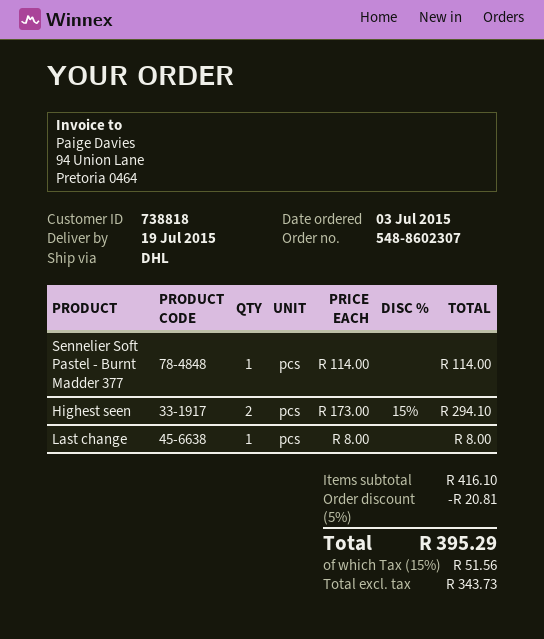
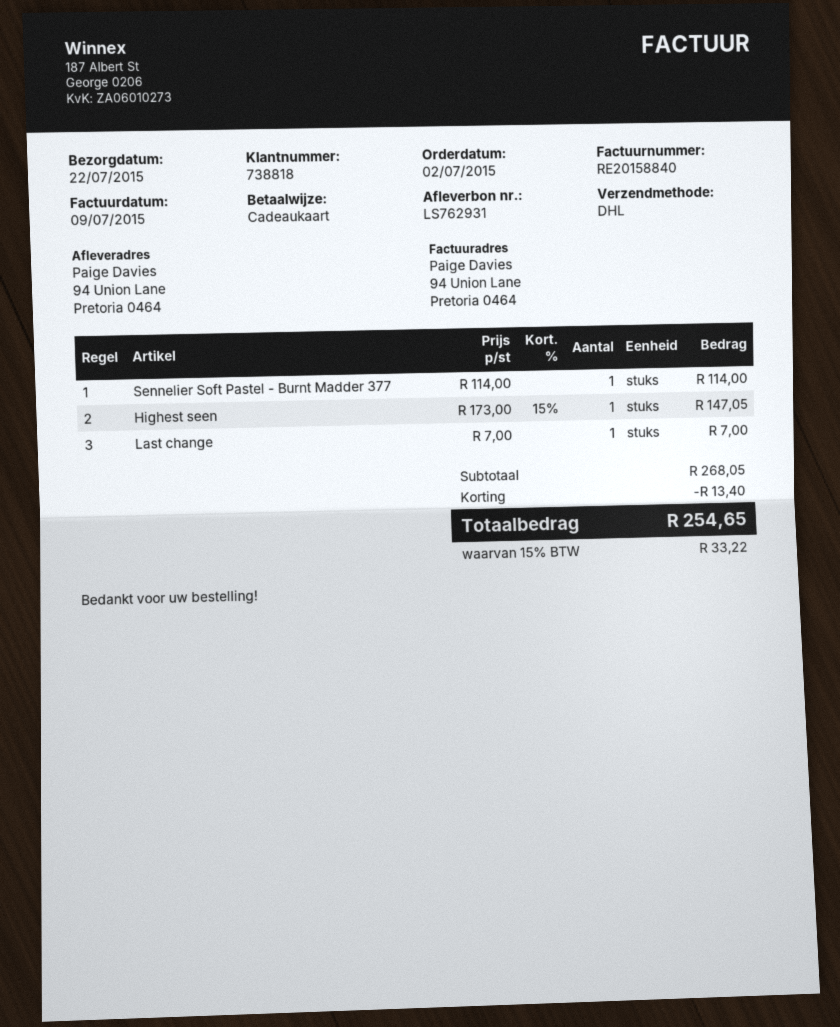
order date: 2015-07-03 -> 2015-07-02
delivery date: 2015-07-19 -> 2015-07-22
Highest seen: 2 x 173.00 - 15% = 294.10 -> 1 x 173.00 - 15% = 147.05
Last change: 1 x 8.00 = 8.00 -> 1 x 7.00 = 7.00
subtotal: 416.10 -> 268.05
discount: 20.81 -> 13.40
tax: 15% = 51.56 -> 15% = 33.22
total: 395.29 -> 254.65

